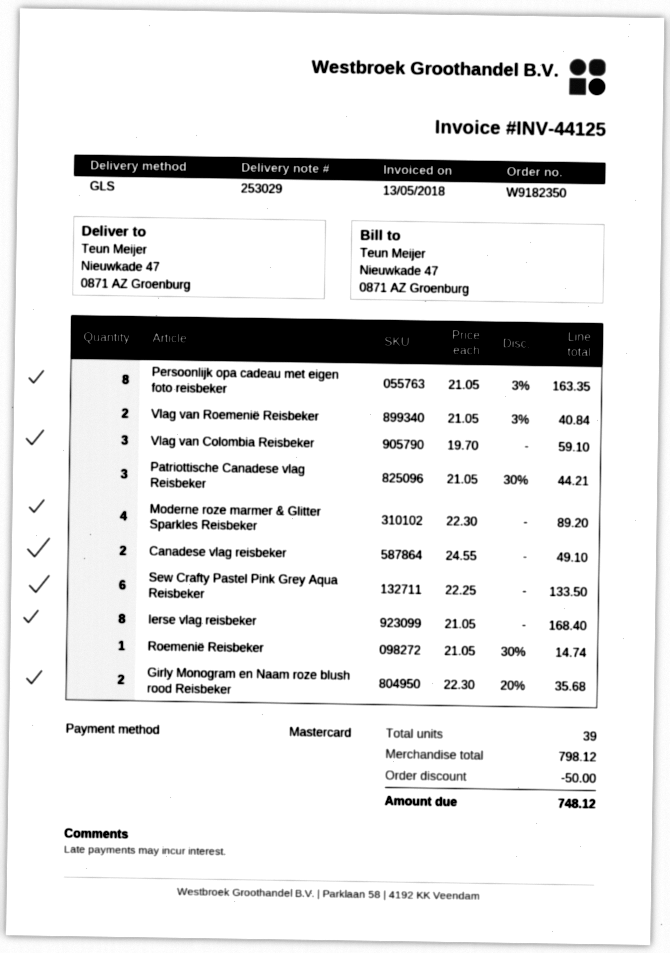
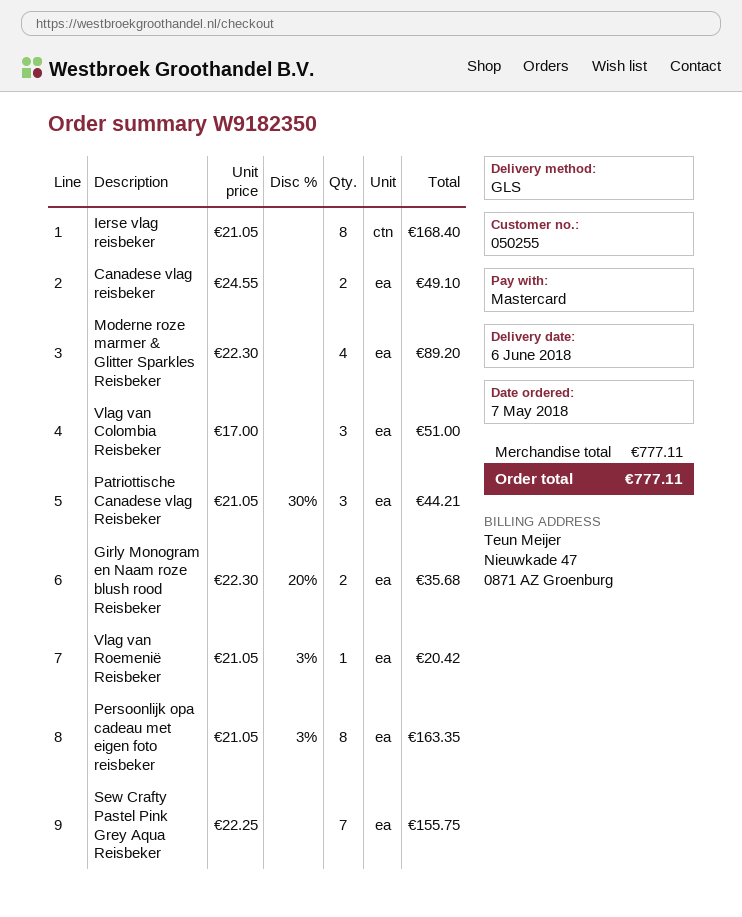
Vlag van Roemenië Reisbeker: 2 x 21.05 - 3% = 40.84 -> 1 x 21.05 - 3% = 20.42
Vlag van Colombia Reisbeker: 3 x 19.70 = 59.10 -> 3 x 17.00 = 51.00
Sew Crafty Pastel Pink Grey Aqua Reisbeker: 6 x 22.25 = 133.50 -> 7 x 22.25 = 155.75
Roemenië Reisbeker: 1 x 21.05 - 30% = 14.74 -> none
subtotal: 798.12 -> 777.11
discount: 50.00 -> none
total: 748.12 -> 777.11

